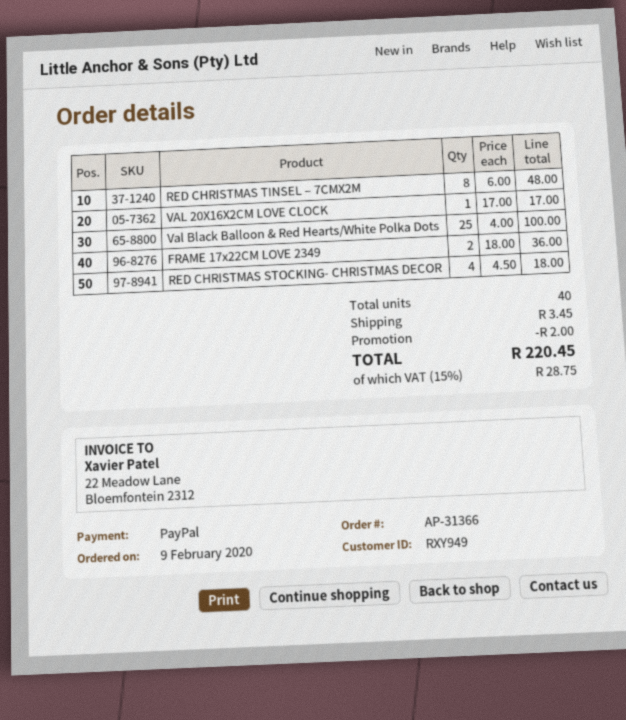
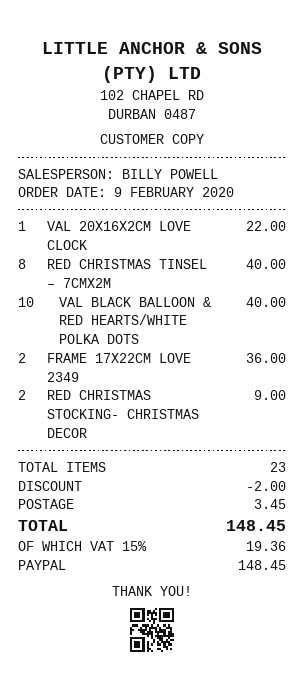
RED CHRISTMAS TINSEL – 7CMX2M: 8 for 48.00 -> 8 for 40.00
VAL 20X16X2CM LOVE CLOCK: 1 for 17.00 -> 1 for 22.00
Val Black Balloon & Red Hearts/White Polka Dots: 25 for 100.00 -> 10 for 40.00
RED CHRISTMAS STOCKING- CHRISTMAS DECOR: 4 for 18.00 -> 2 for 9.00
total quantity: 40 -> 23
tax: 15% = 28.75 -> 15% = 19.36
total: 220.45 -> 148.45

